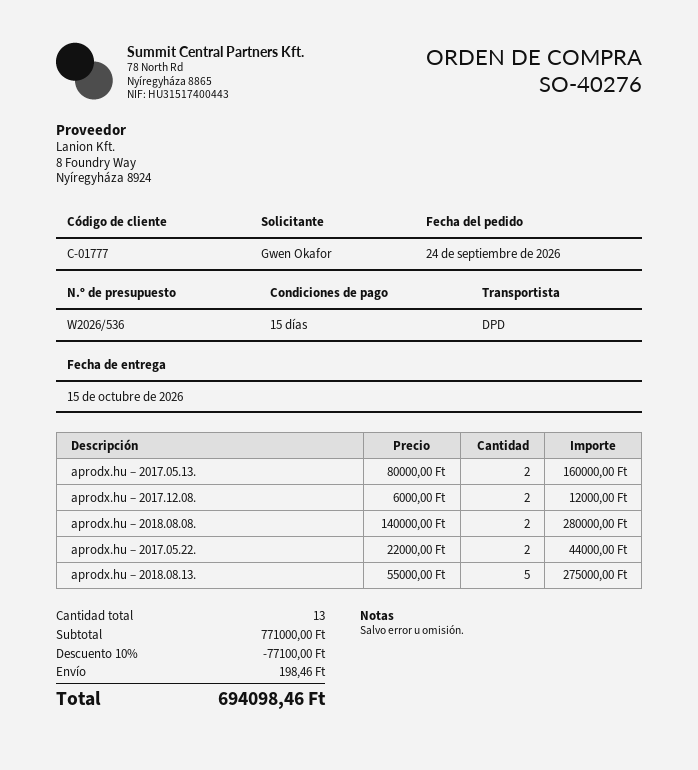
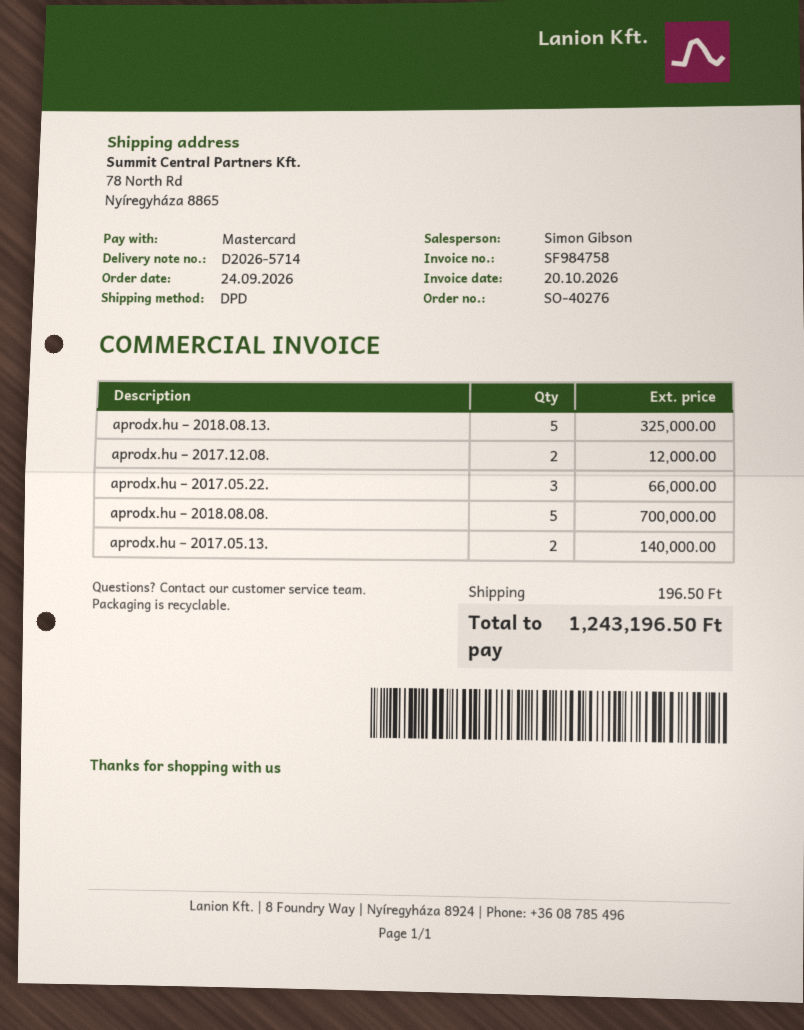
aprodx.hu – 2017.05.13.: 2 for 160000.00 -> 2 for 140000.00
aprodx.hu – 2018.08.08.: 2 for 280000.00 -> 5 for 700000.00
aprodx.hu – 2017.05.22.: 2 for 44000.00 -> 3 for 66000.00
aprodx.hu – 2018.08.13.: 5 for 275000.00 -> 5 for 325000.00
discount: 10% = 77100.00 -> none
shipping: 198.46 -> 196.50
total: 694098.46 -> 1243196.50

